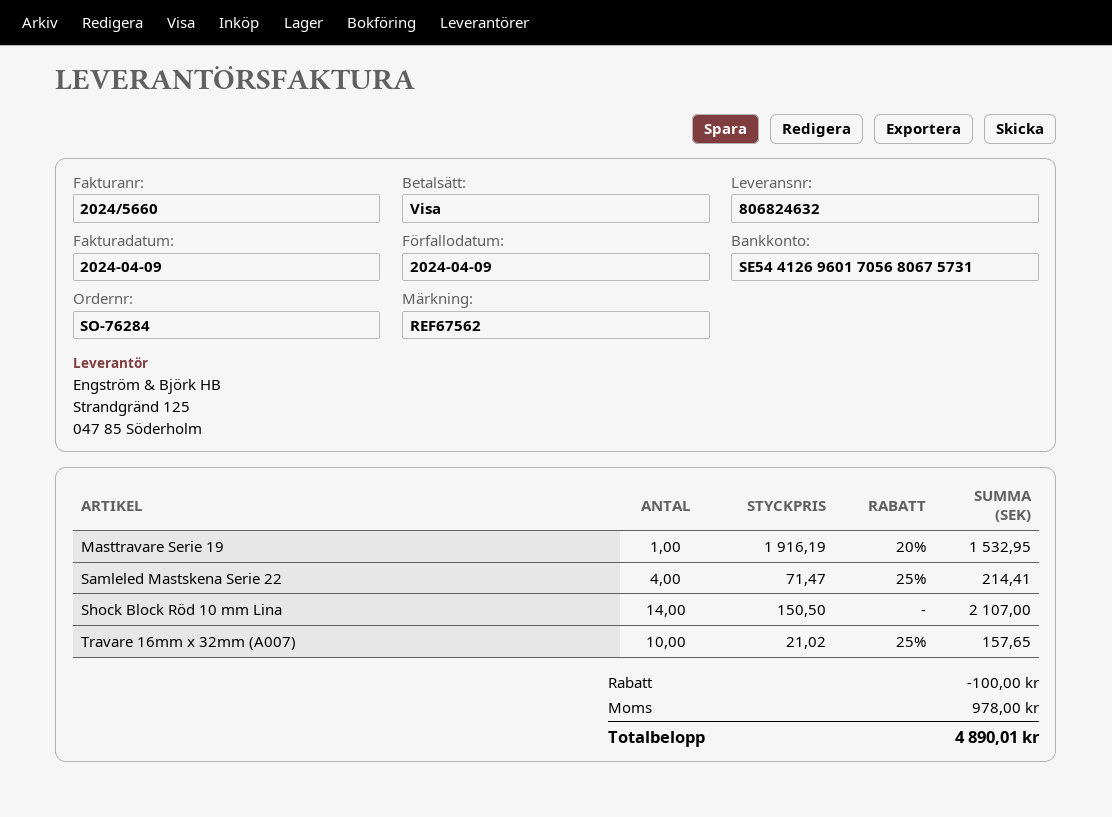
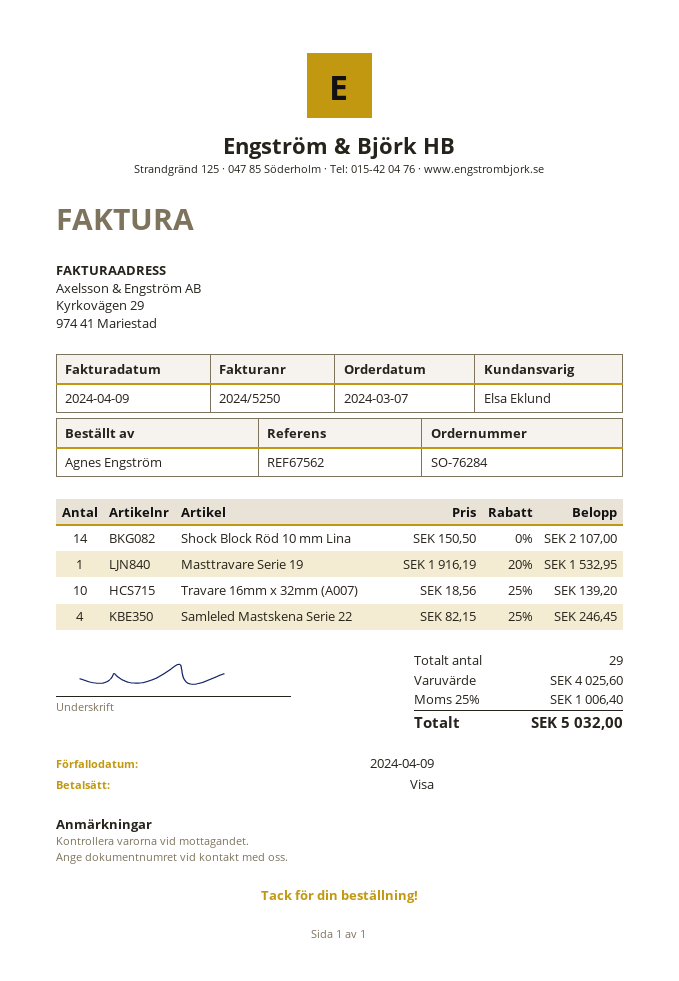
invoice number: 2024/5660 -> 2024/5250
Samleled Mastskena Serie 22: 4 x 71.47 - 25% = 214.41 -> 4 x 82.15 - 25% = 246.45
Travare 16mm x 32mm (A007): 10 x 21.02 - 25% = 157.65 -> 10 x 18.56 - 25% = 139.20
discount: 100.00 -> none
tax: 978.00 -> 1006.40
total: 4890.01 -> 5032.00

